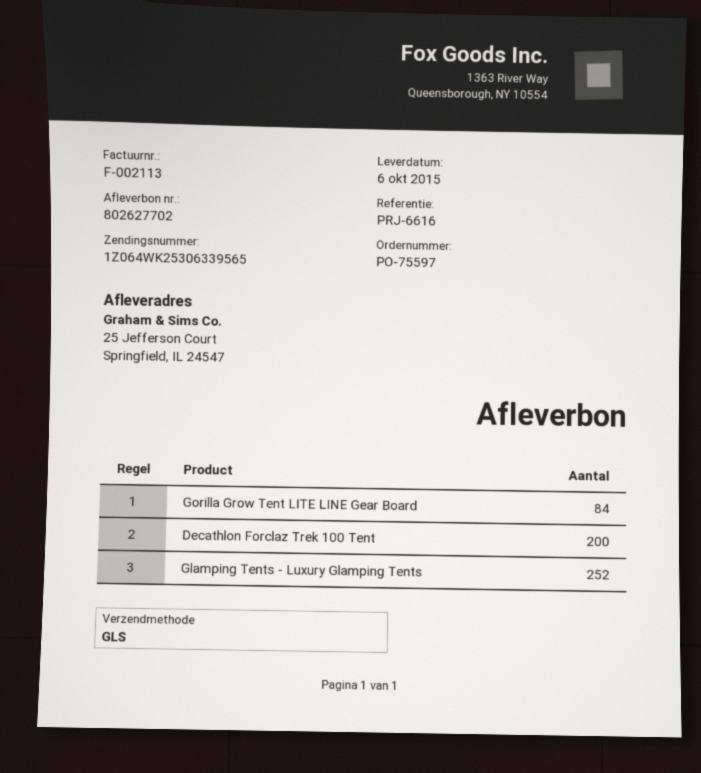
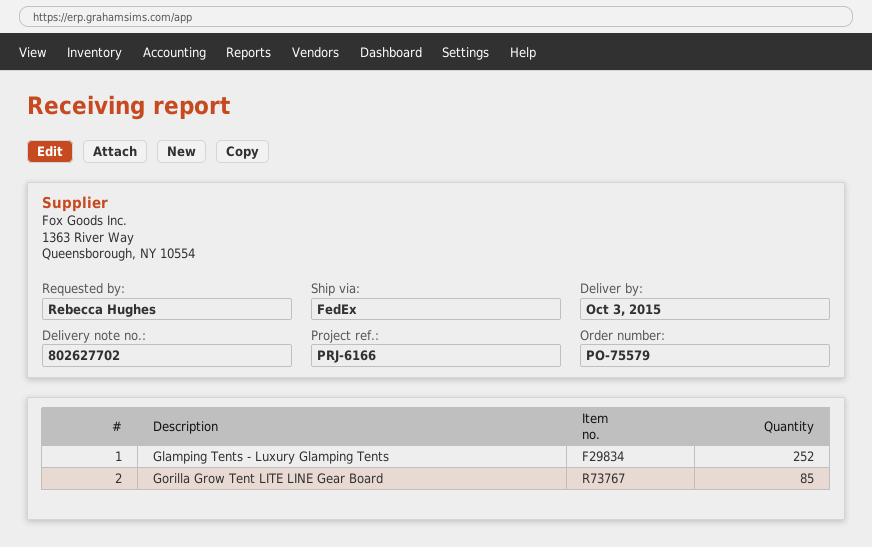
order number: PO-75597 -> PO-75579
delivery date: 2015-10-06 -> 2015-10-03
reference: PRJ-6616 -> PRJ-6166
shipping method: GLS -> FedEx
Gorilla Grow Tent LITE LINE Gear Board: 84 -> 85
Decathlon Forclaz Trek 100 Tent: 200 -> none

